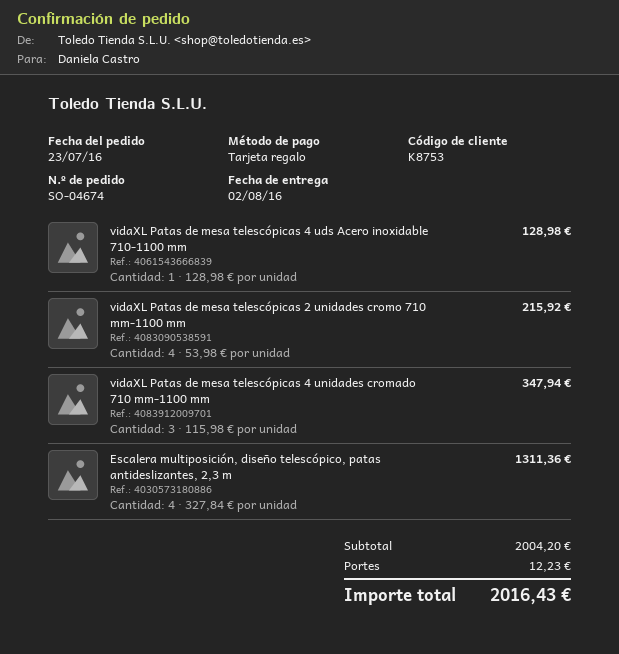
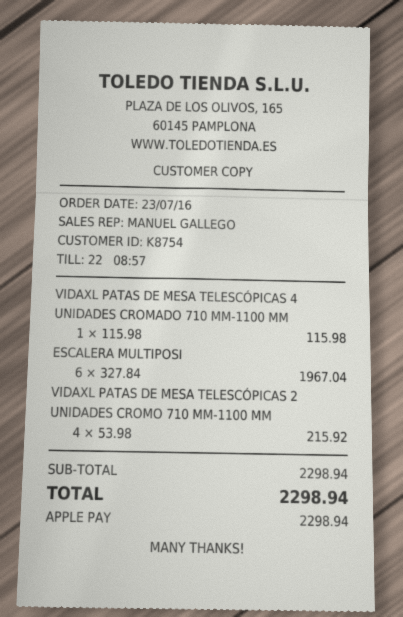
customer number: K8753 -> K8754
payment method: gift card -> Apple Pay
vidaXL Patas de mesa telescópicas 4 uds Acero inoxidable 710-1100 mm: 1 x 128.98 = 128.98 -> none
vidaXL Patas de mesa telescópicas 4 unidades cromado 710 mm-1100 mm: 3 x 115.98 = 347.94 -> 1 x 115.98 = 115.98
Escalera multiposición, diseño telescópico, patas antideslizantes, 2,3 m: 4 x 327.84 = 1311.36 -> 6 x 327.84 = 1967.04
subtotal: 2004.20 -> 2298.94
shipping: 12.23 -> none
total: 2016.43 -> 2298.94

